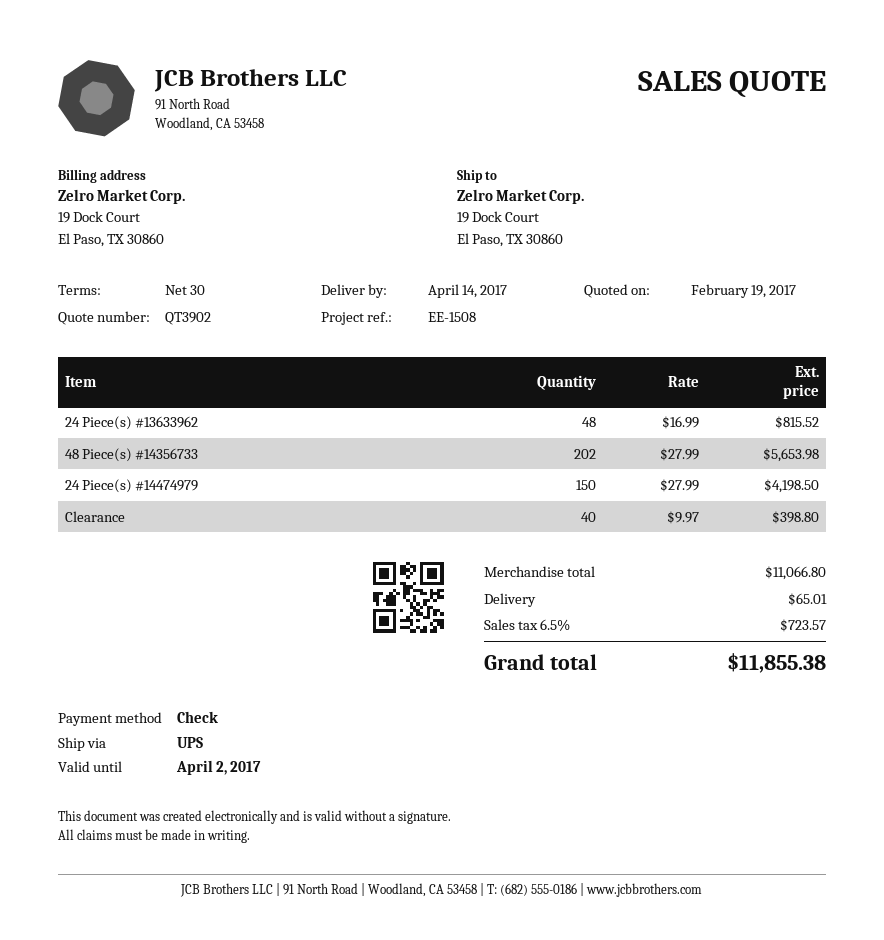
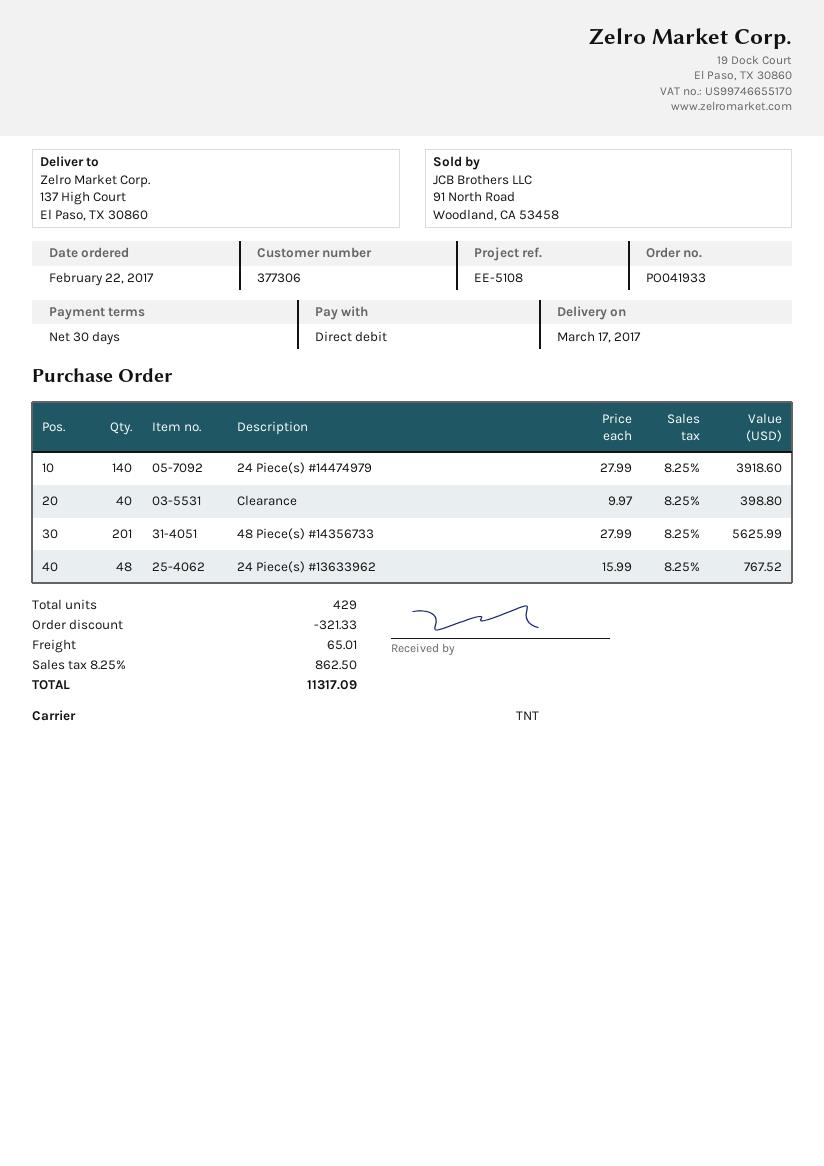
delivery date: 2017-04-14 -> 2017-03-17
reference: EE-1508 -> EE-5108
payment method: cheque -> direct debit
shipping method: UPS -> TNT
ship to: 19 Dock Court, El Paso, TX 30860 -> 137 High Court, El Paso, TX 30860
24 Piece(s) #13633962: 48 x 16.99 = 815.52 -> 48 x 15.99 = 767.52
48 Piece(s) #14356733: 202 x 27.99 = 5653.98 -> 201 x 27.99 = 5625.99
24 Piece(s) #14474979: 150 x 27.99 = 4198.50 -> 140 x 27.99 = 3918.60
discount: none -> 321.33
tax: 6.5% = 723.57 -> 8.25% = 862.50
total: 11855.38 -> 11317.09

